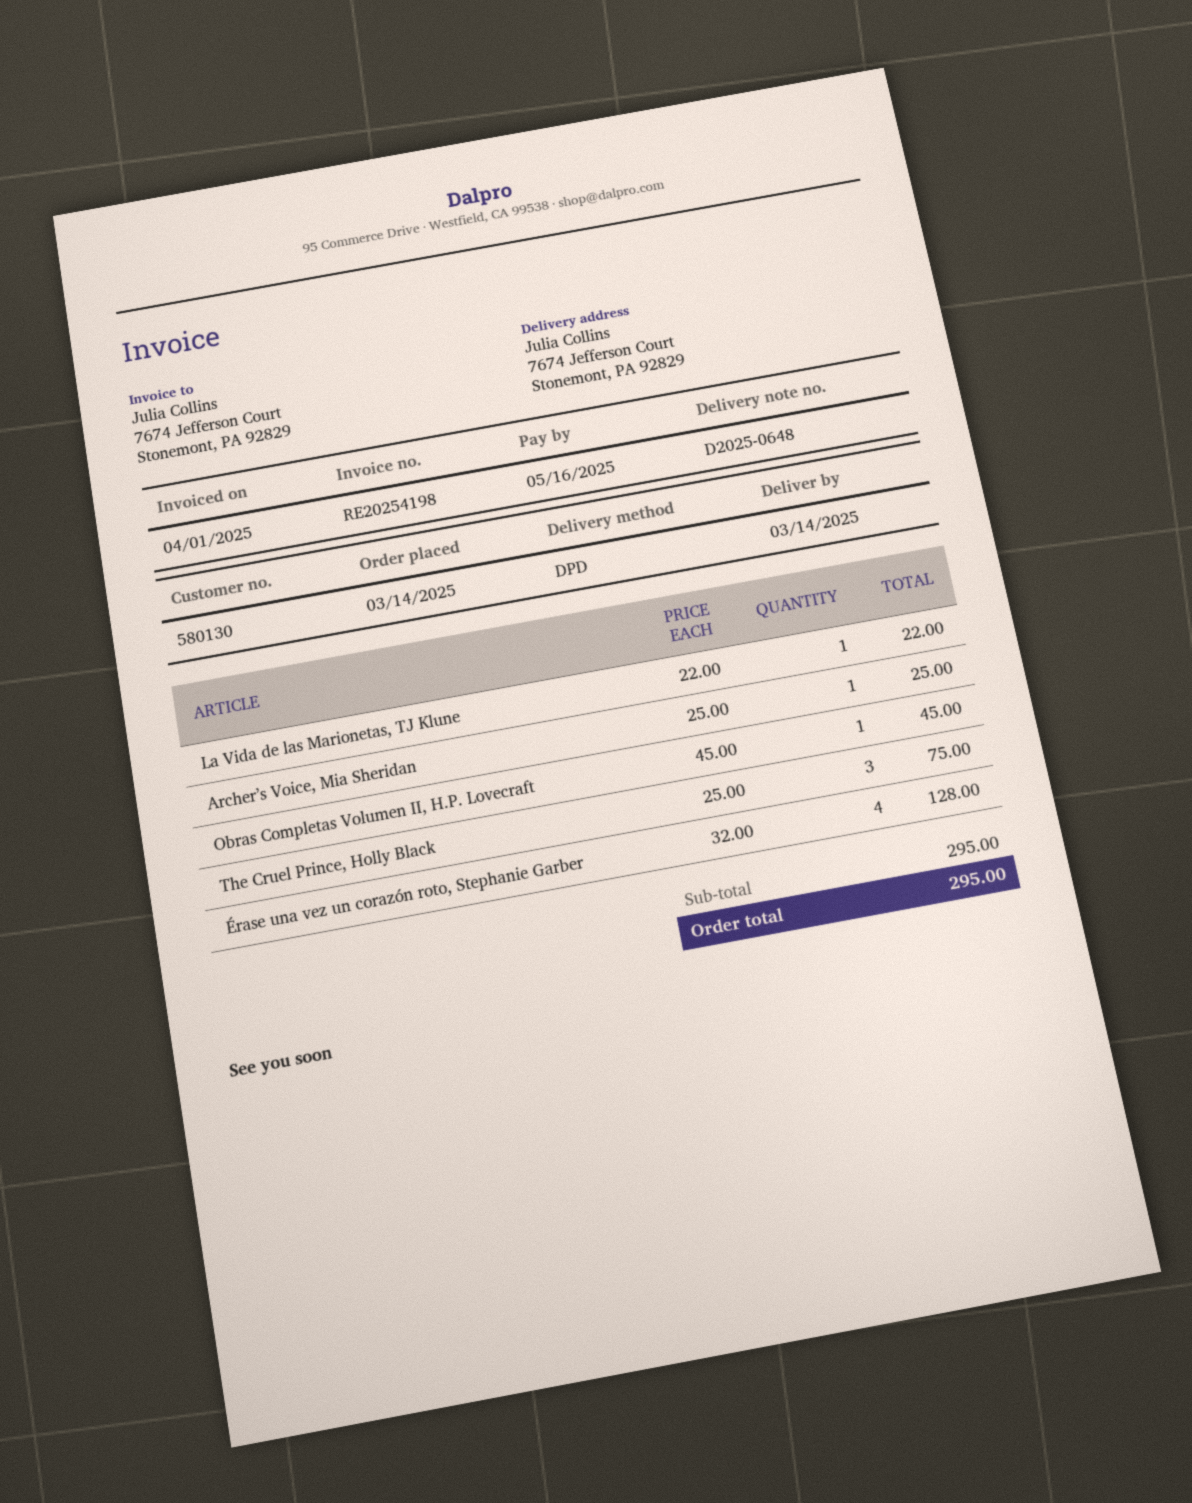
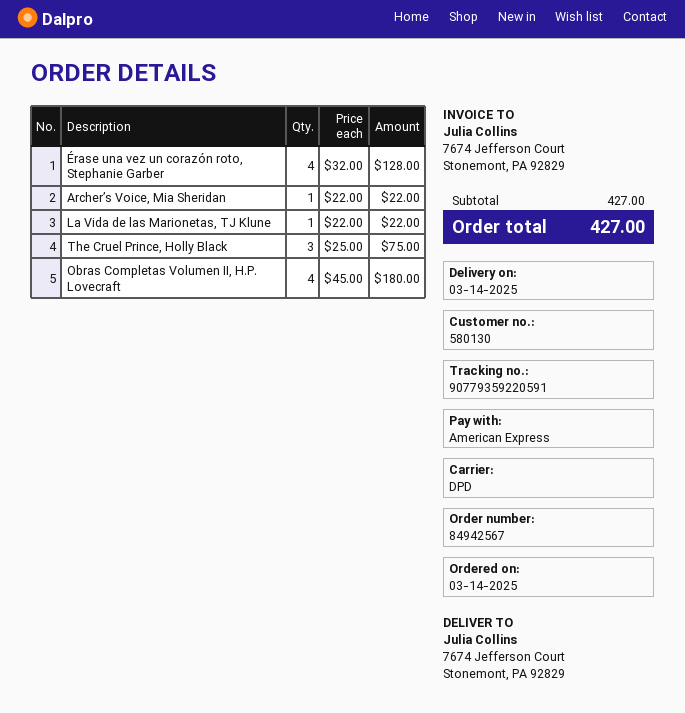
Archer’s Voice, Mia Sheridan: 1 x 25.00 = 25.00 -> 1 x 22.00 = 22.00
Obras Completas Volumen II, H.P. Lovecraft: 1 x 45.00 = 45.00 -> 4 x 45.00 = 180.00
subtotal: 295.00 -> 427.00
total: 295.00 -> 427.00

